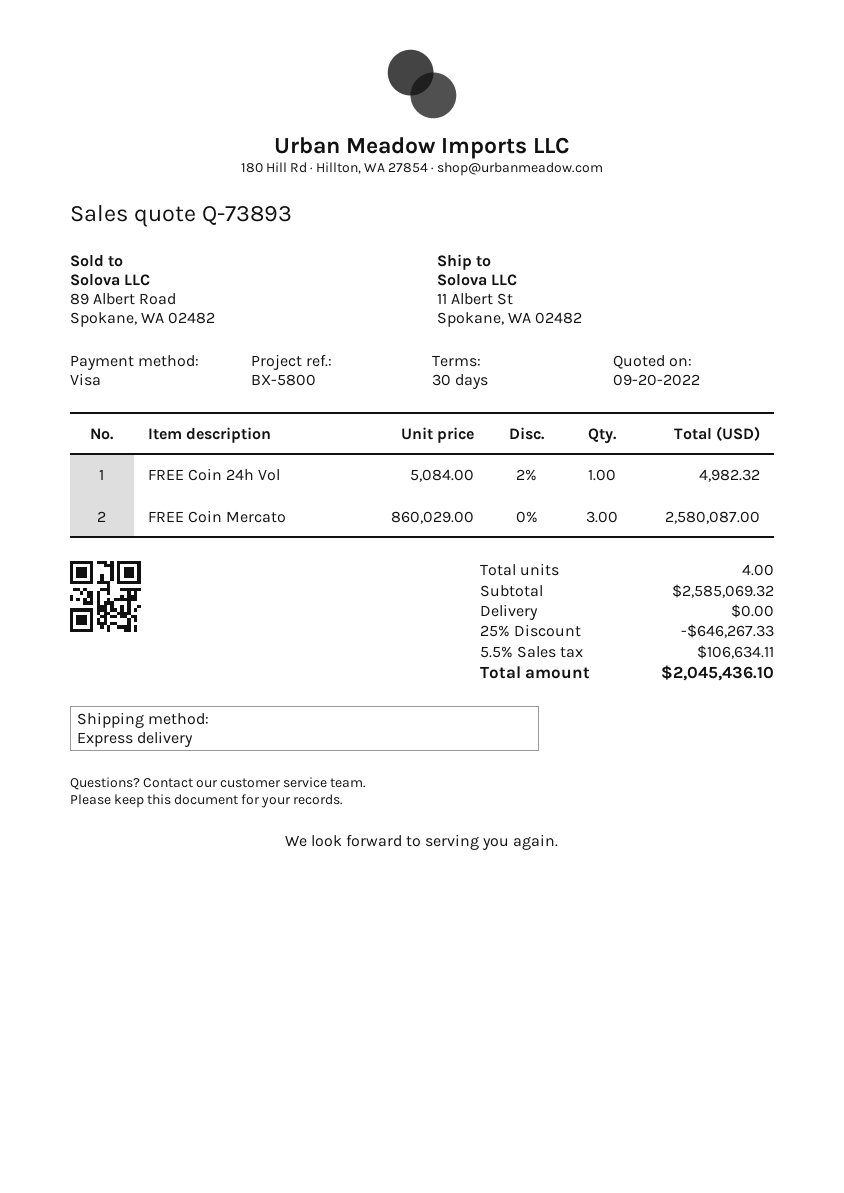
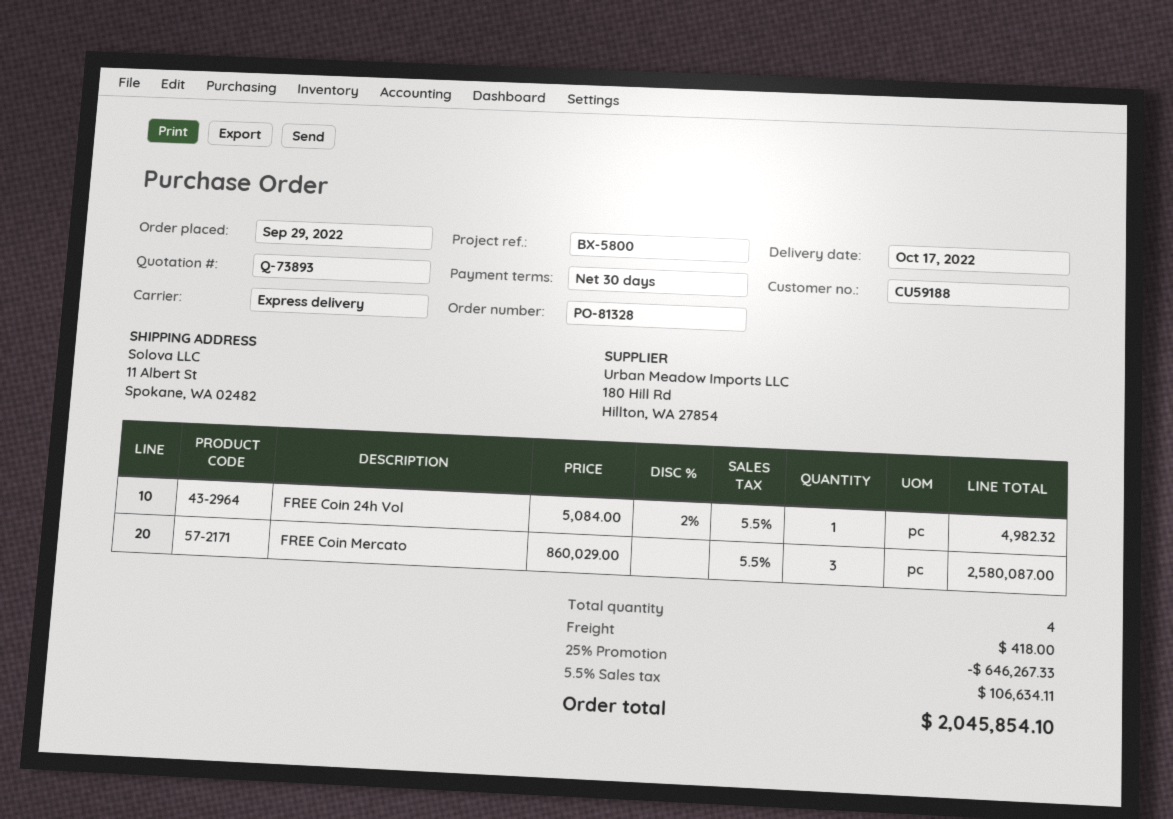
shipping: 0.00 -> 418.00
total: 2045436.10 -> 2045854.10

